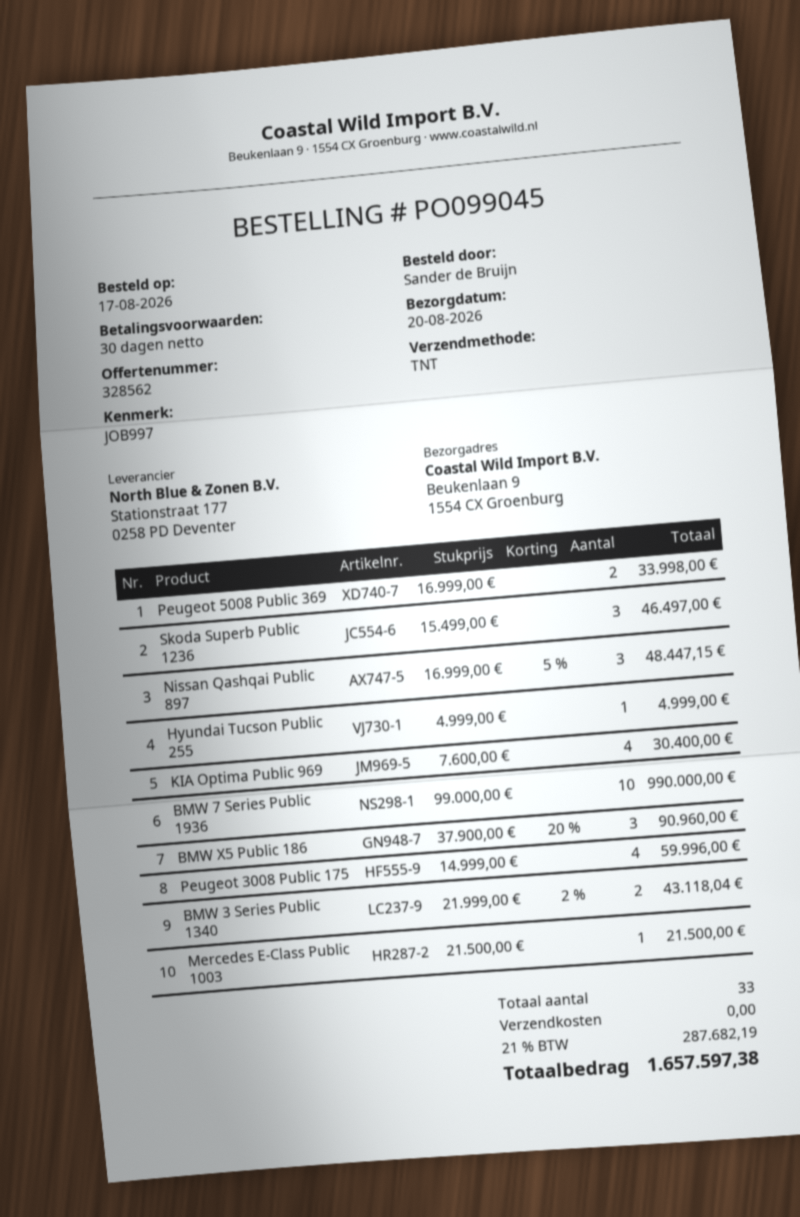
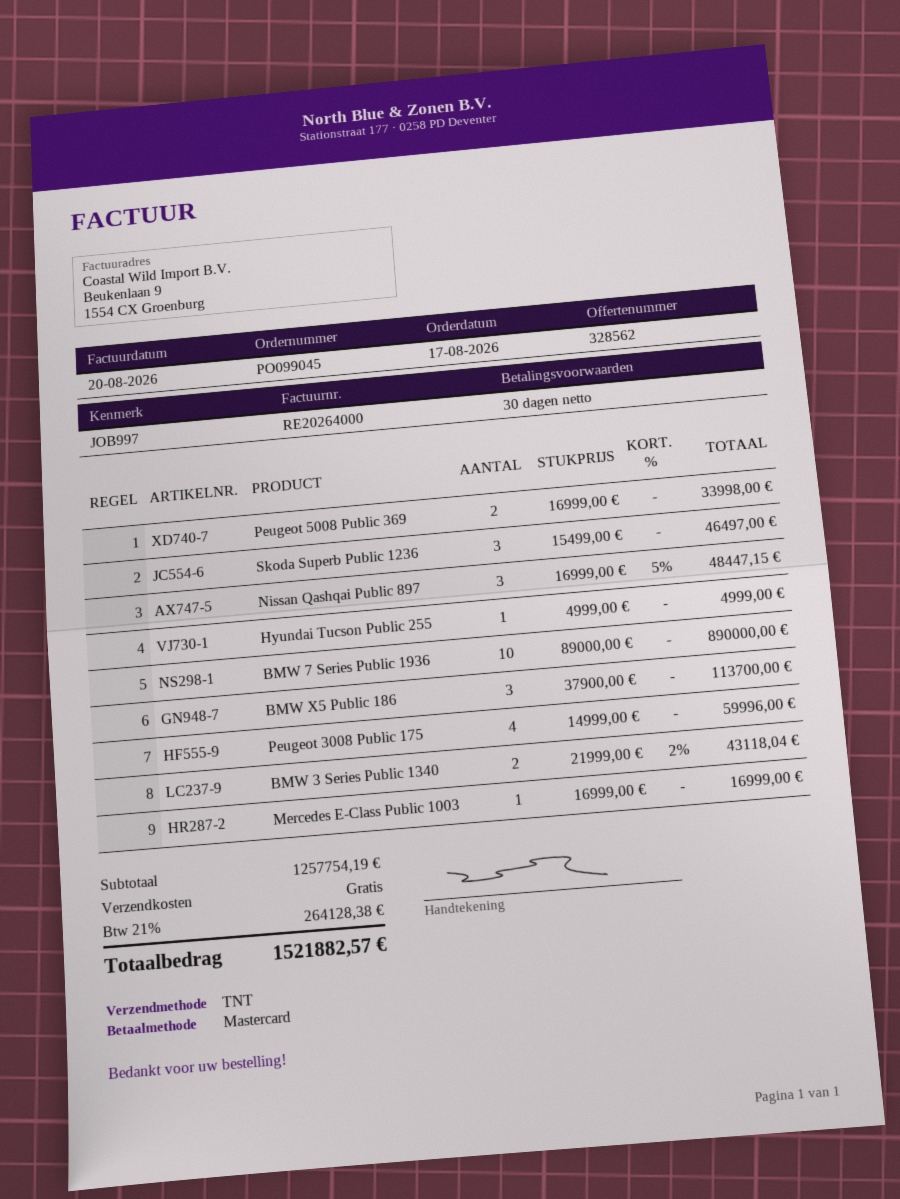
KIA Optima Public 969: 4 x 7600.00 = 30400.00 -> none
BMW 7 Series Public 1936: 10 x 99000.00 = 990000.00 -> 10 x 89000.00 = 890000.00
BMW X5 Public 186: 3 x 37900.00 - 20% = 90960.00 -> 3 x 37900.00 = 113700.00
Mercedes E-Class Public 1003: 1 x 21500.00 = 21500.00 -> 1 x 16999.00 = 16999.00
tax: 21% = 287682.19 -> 21% = 264128.38
total: 1657597.38 -> 1521882.57

